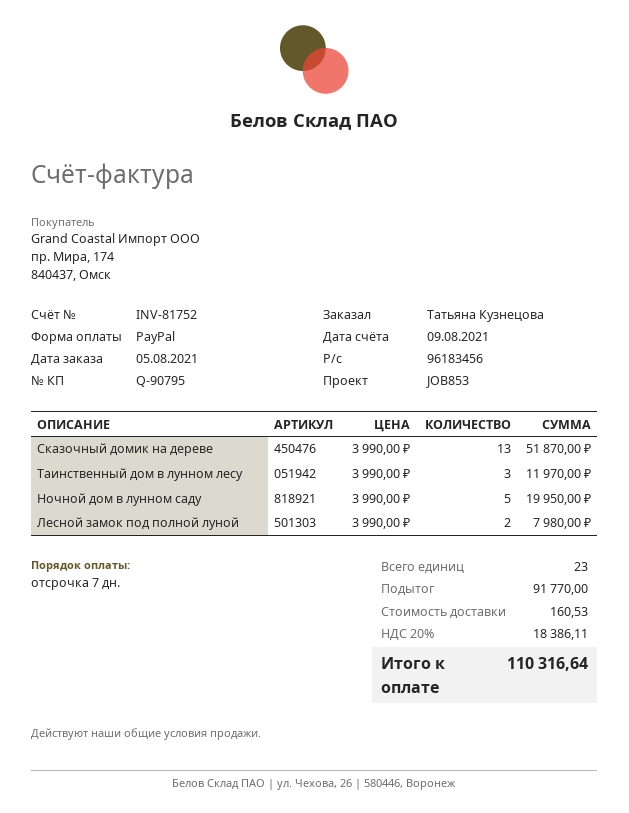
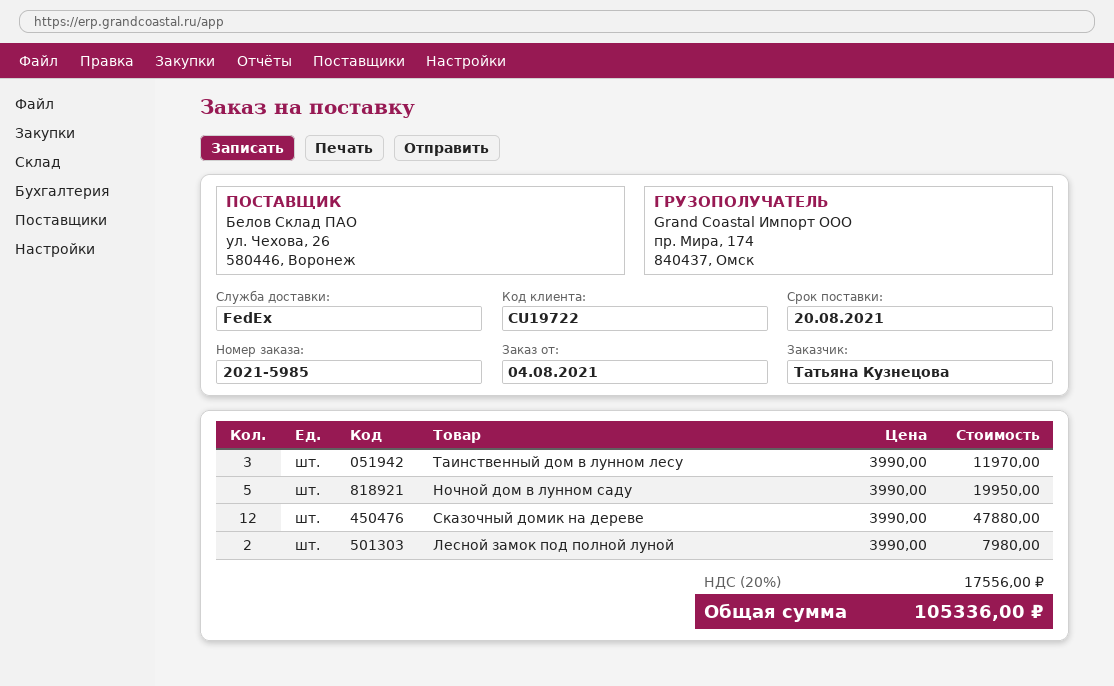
order date: 2021-08-05 -> 2021-08-04
Сказочный домик на дереве: 13 x 3990.00 = 51870.00 -> 12 x 3990.00 = 47880.00
shipping: 160.53 -> none
tax: 20% = 18386.11 -> 20% = 17556.00
total: 110316.64 -> 105336.00

